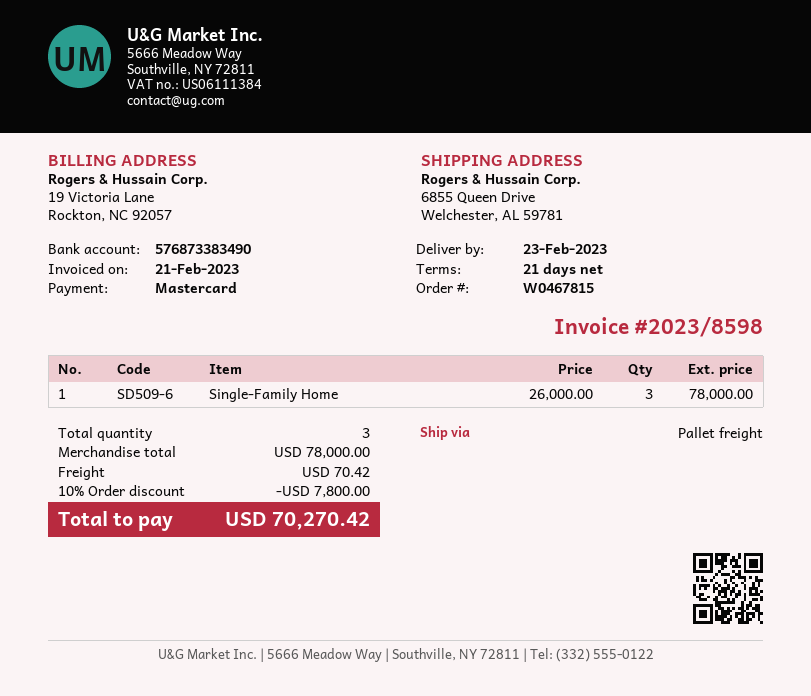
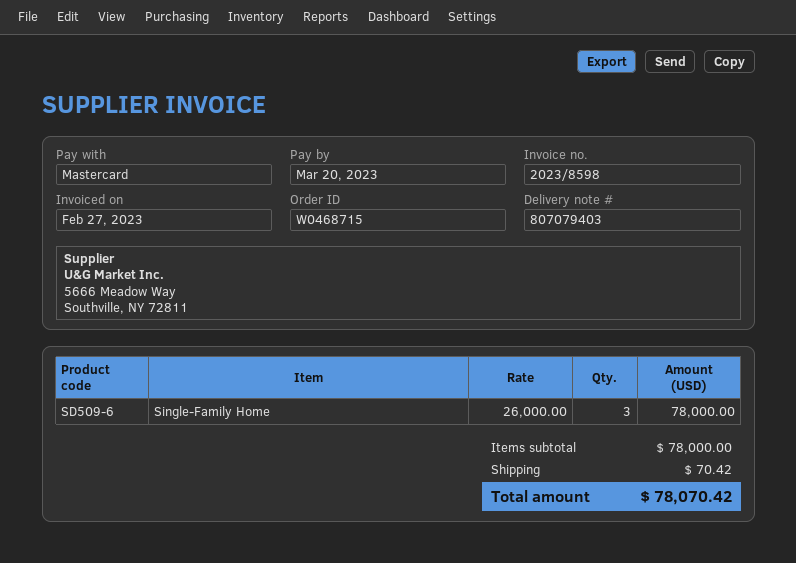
order number: W0467815 -> W0468715
invoice date: 2023-02-21 -> 2023-02-27
discount: 10% = 7800.00 -> none
total: 70270.42 -> 78070.42

